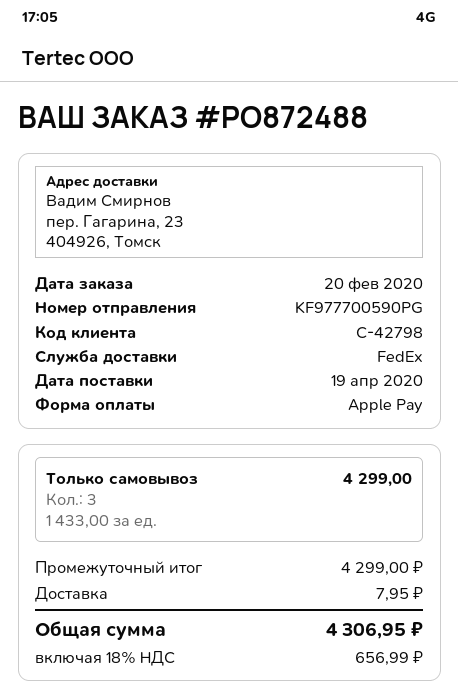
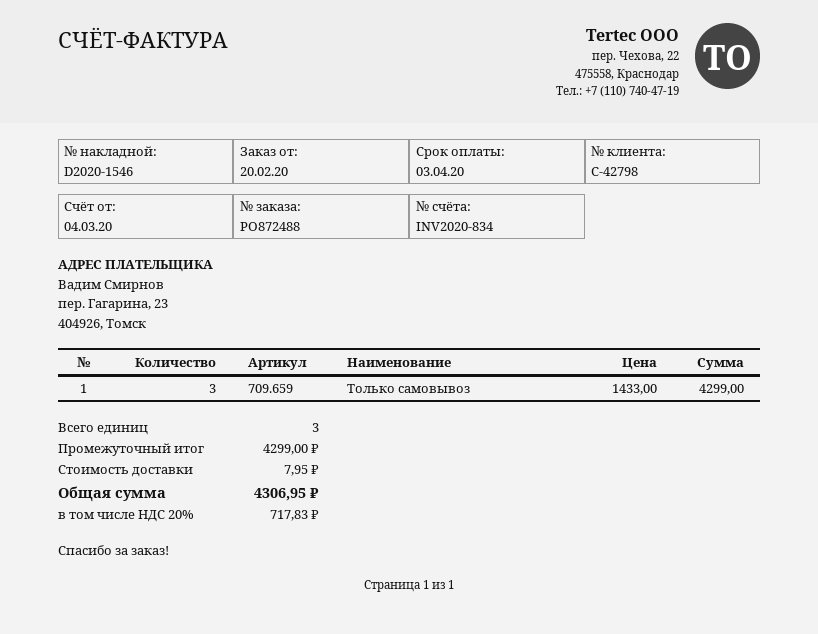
tax: 18% = 656.99 -> 20% = 717.83

